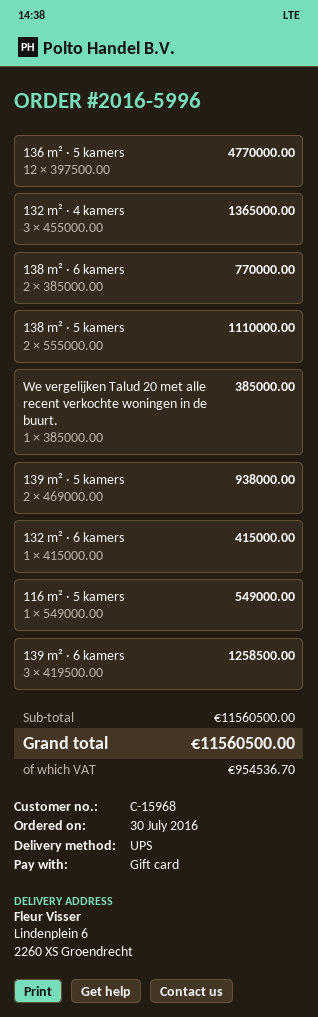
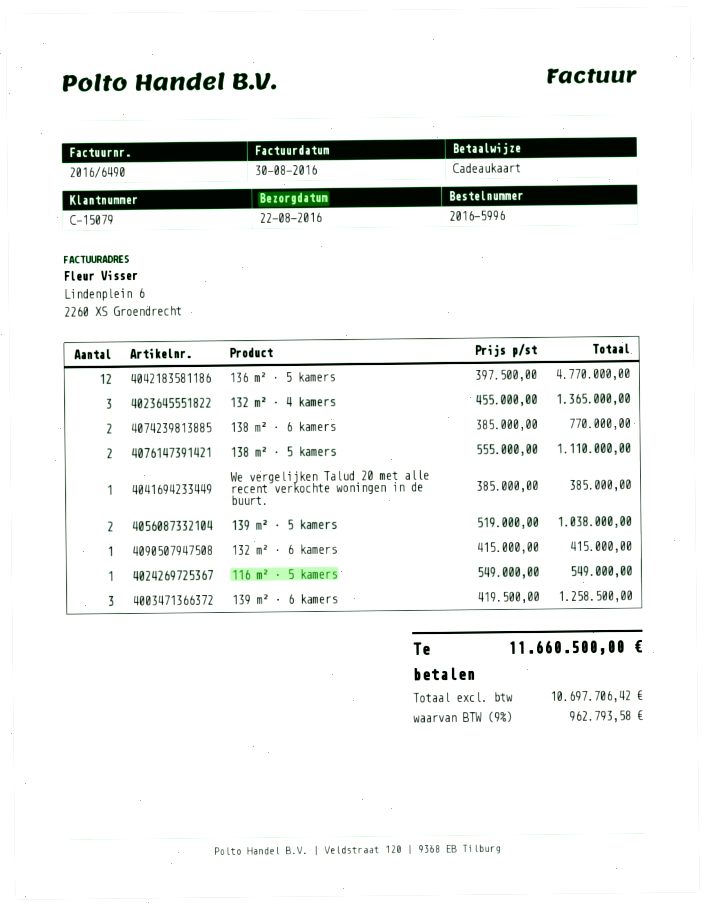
customer number: C-15968 -> C-15079
139 m² · 5 kamers: 2 x 469000.00 = 938000.00 -> 2 x 519000.00 = 1038000.00
tax: 954536.70 -> 962793.58
total: 11560500.00 -> 11660500.00

